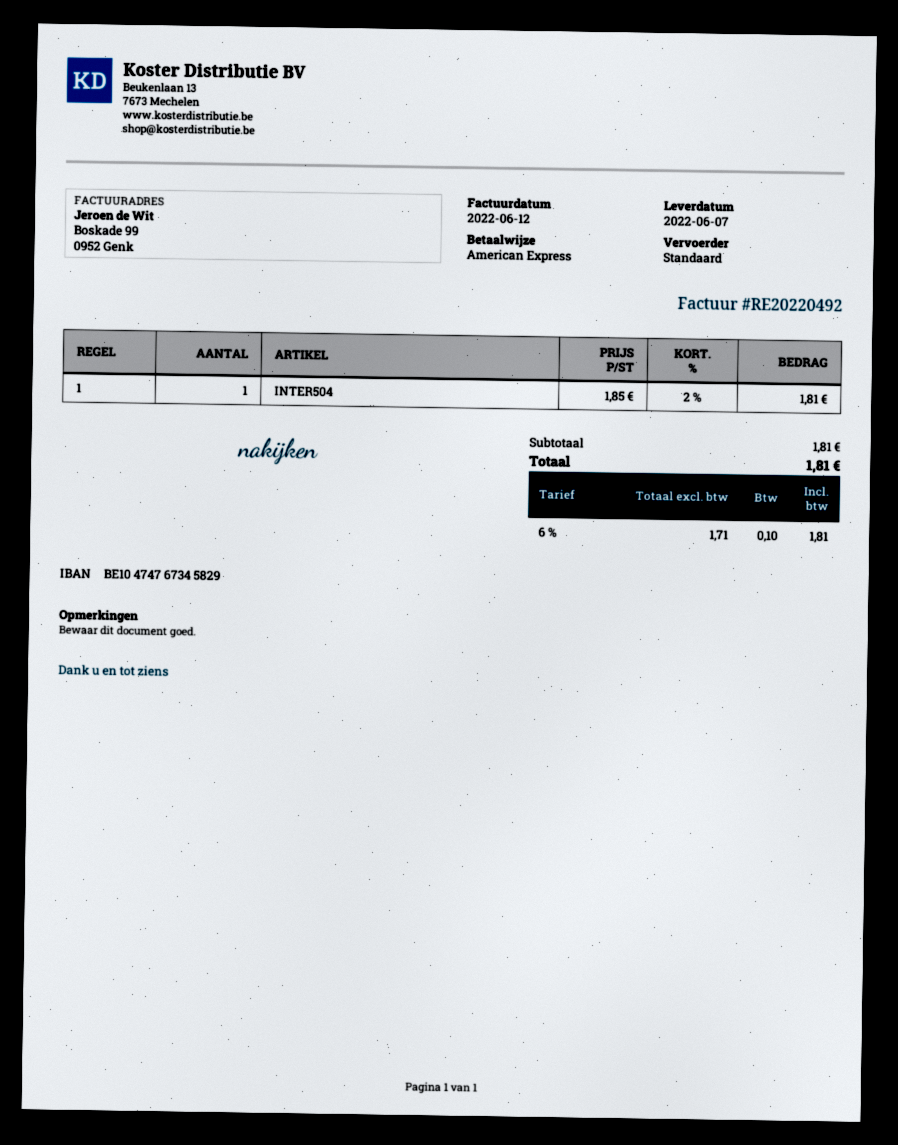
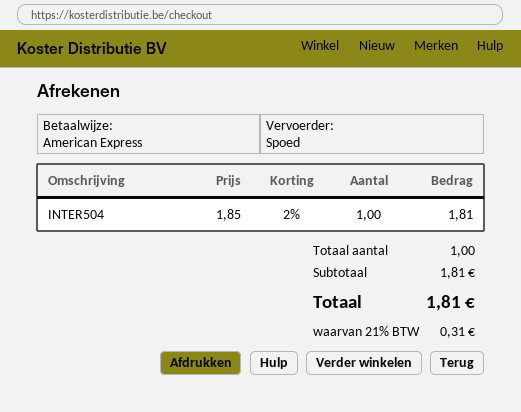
shipping method: standard -> express
tax: 6% = 0.10 -> 21% = 0.31

